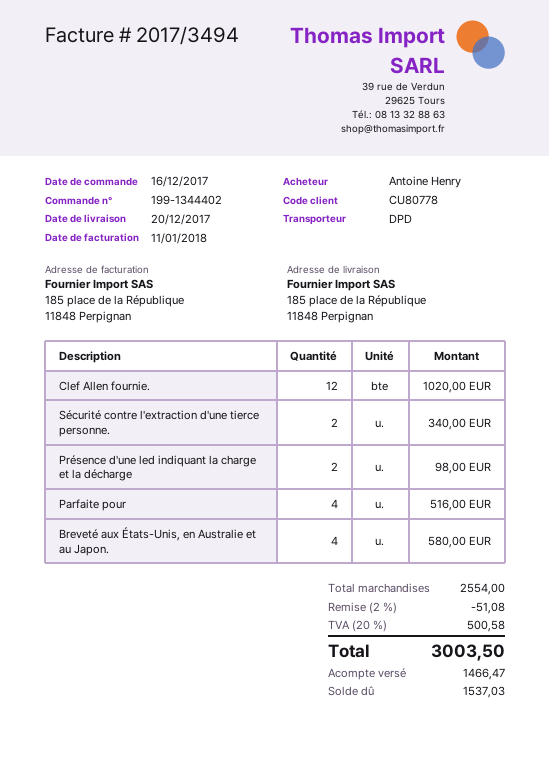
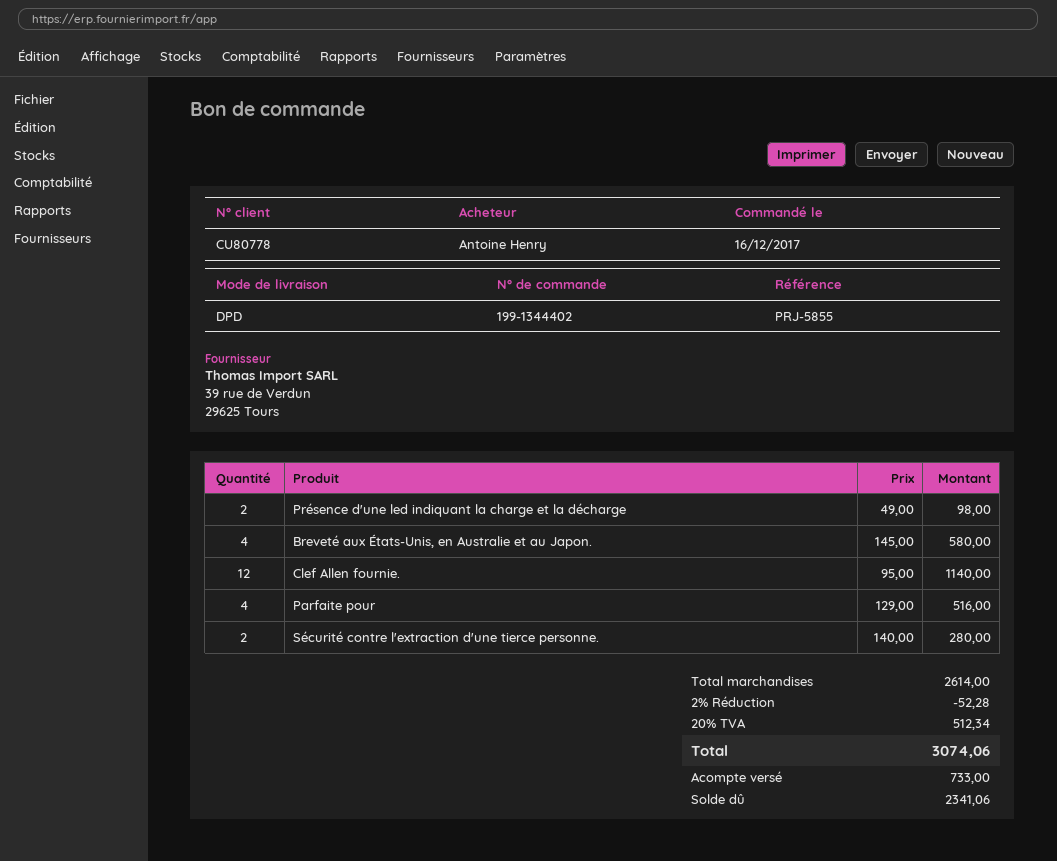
Clef Allen fournie.: 12 for 1020.00 -> 12 for 1140.00
Sécurité contre l'extraction d'une tierce personne.: 2 for 340.00 -> 2 for 280.00
subtotal: 2554.00 -> 2614.00
discount: 2% = 51.08 -> 2% = 52.28
tax: 20% = 500.58 -> 20% = 512.34
total: 3003.50 -> 3074.06
deposit: 1466.47 -> 733.00
balance: 1537.03 -> 2341.06

